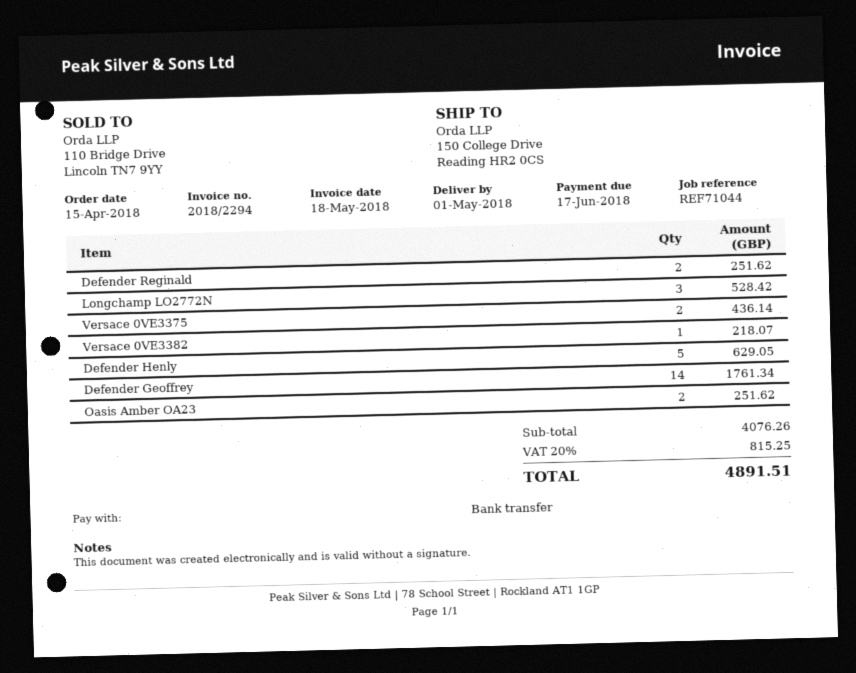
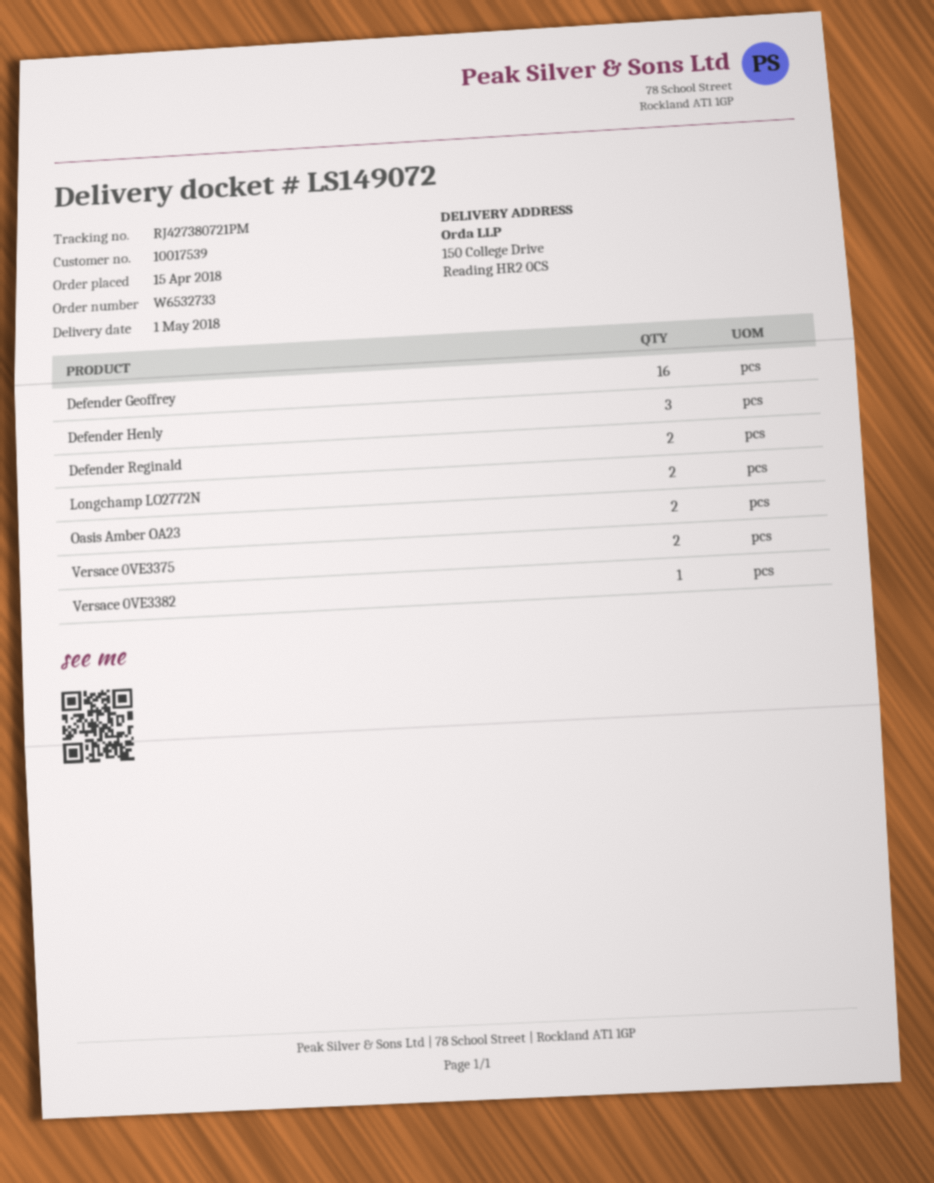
Longchamp LO2772N: 3 -> 2
Defender Henly: 5 -> 3
Defender Geoffrey: 14 -> 16

